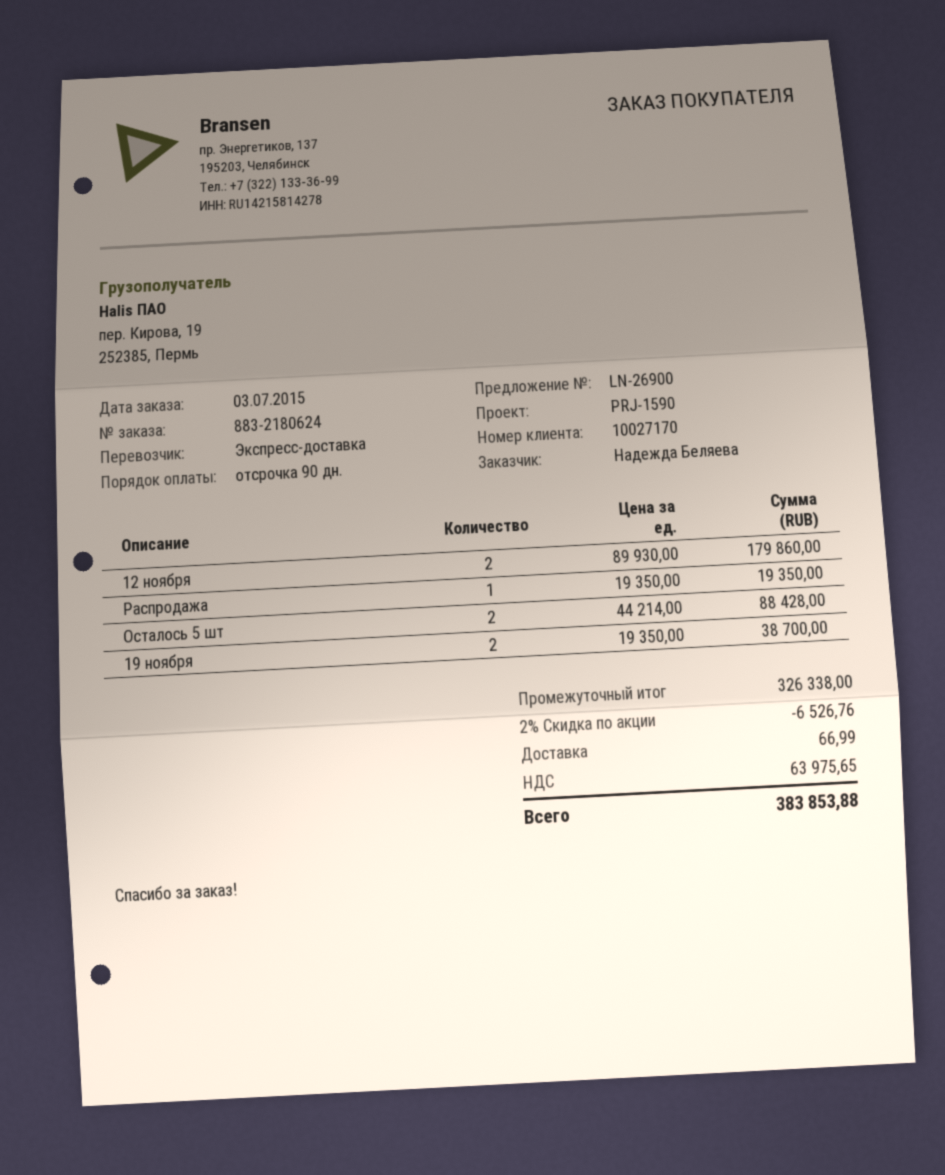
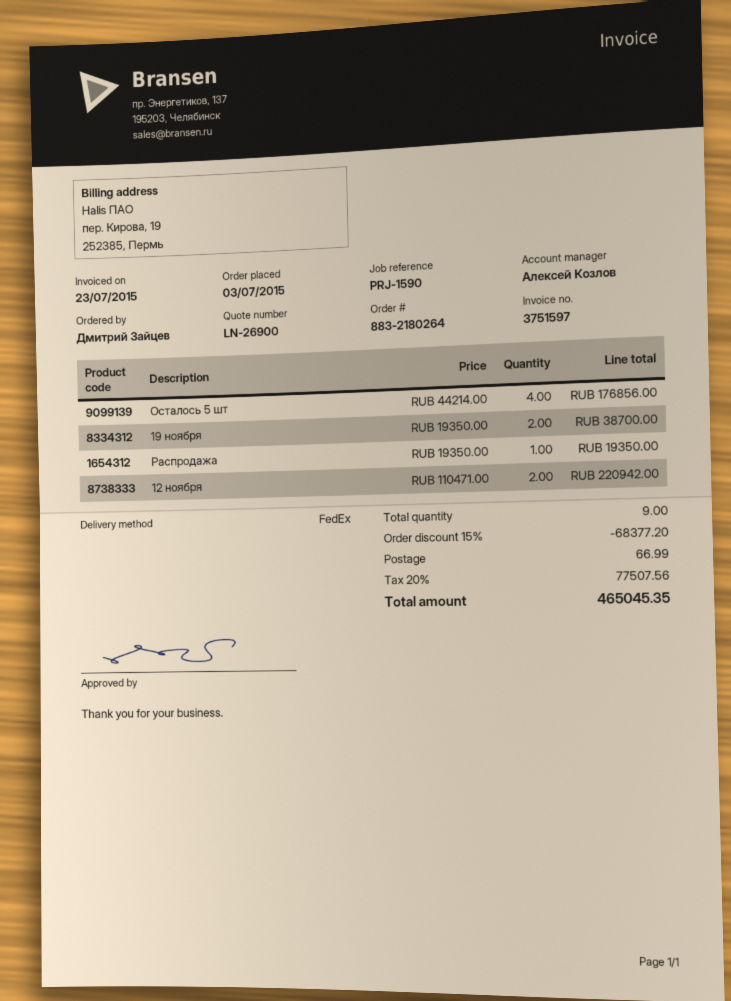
order number: 883-2180624 -> 883-2180264
ordered by: Надежда Беляева -> Дмитрий Зайцев
shipping method: express -> FedEx
12 ноября: 2 x 89930.00 = 179860.00 -> 2 x 110471.00 = 220942.00
Осталось 5 шт: 2 x 44214.00 = 88428.00 -> 4 x 44214.00 = 176856.00
discount: 2% = 6526.76 -> 15% = 68377.20
tax: 63975.65 -> 77507.56
total: 383853.88 -> 465045.35

